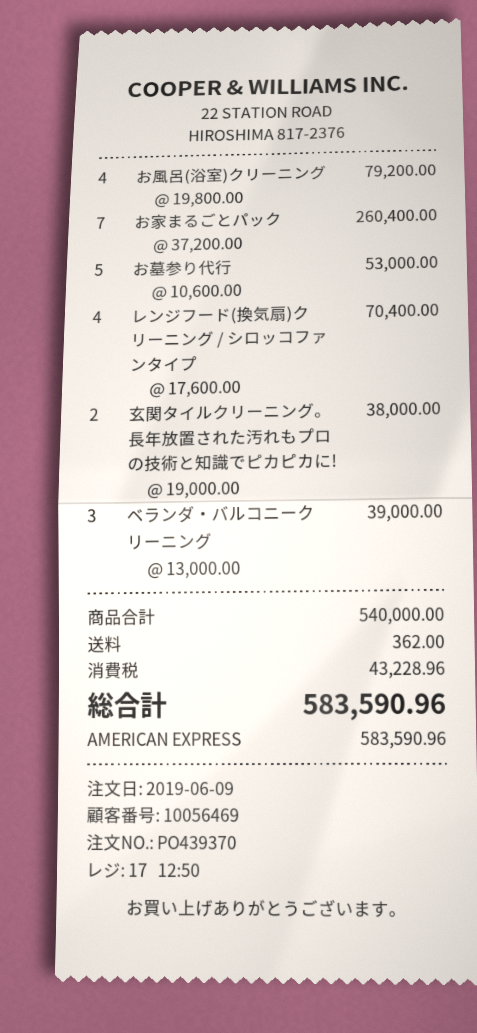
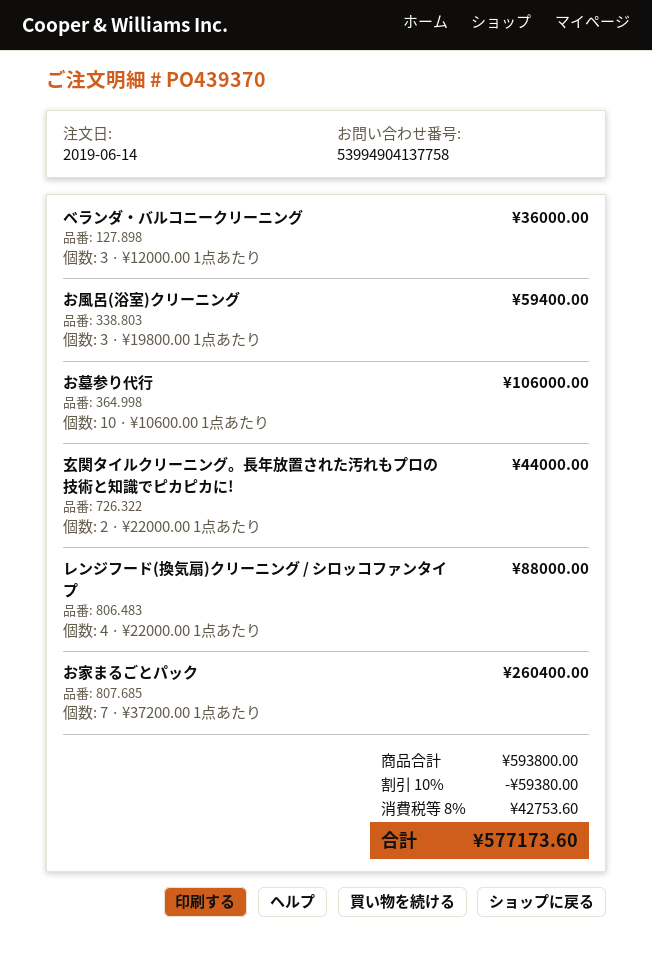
order date: 2019-06-09 -> 2019-06-14
お風呂(浴室)クリーニング: 4 x 19800.00 = 79200.00 -> 3 x 19800.00 = 59400.00
お墓参り代行: 5 x 10600.00 = 53000.00 -> 10 x 10600.00 = 106000.00
レンジフード(換気扇)クリーニング / シロッコファンタイプ: 4 x 17600.00 = 70400.00 -> 4 x 22000.00 = 88000.00
玄関タイルクリーニング。長年放置された汚れもプロの技術と知識でピカピカに!: 2 x 19000.00 = 38000.00 -> 2 x 22000.00 = 44000.00
ベランダ・バルコニークリーニング: 3 x 13000.00 = 39000.00 -> 3 x 12000.00 = 36000.00
subtotal: 540000.00 -> 593800.00
discount: none -> 10% = 59380.00
shipping: 362.00 -> none
tax: 43228.96 -> 42753.60
total: 583590.96 -> 577173.60

